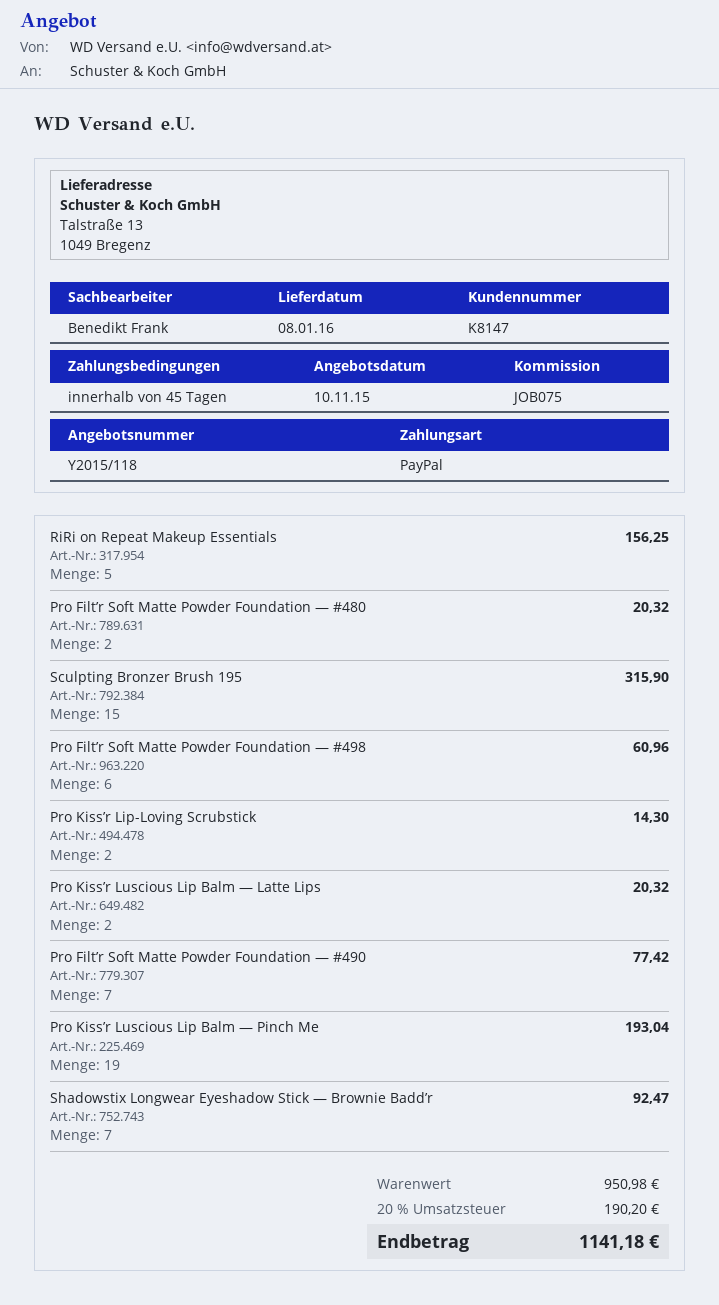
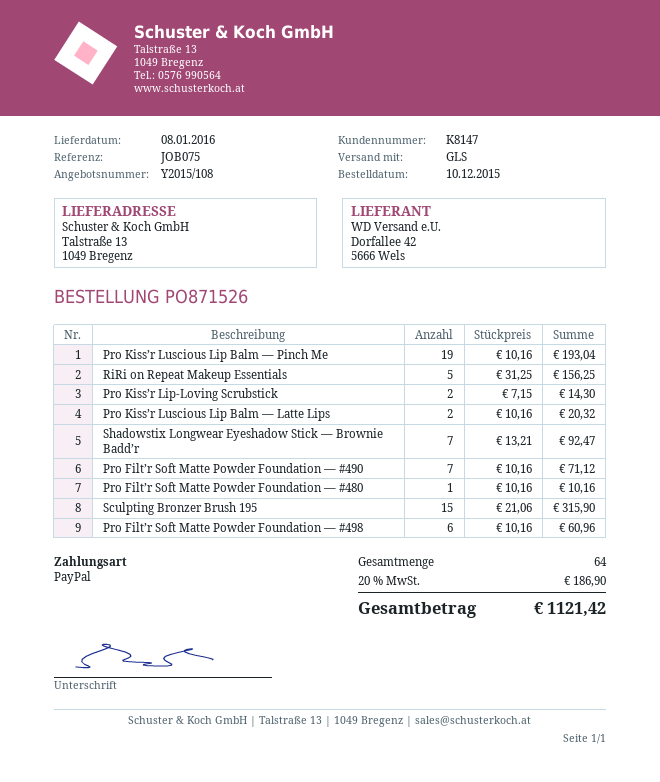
quote number: Y2015/118 -> Y2015/108
Pro Filt’r Soft Matte Powder Foundation — #480: 2 for 20.32 -> 1 for 10.16
Pro Filt’r Soft Matte Powder Foundation — #490: 7 for 77.42 -> 7 for 71.12
tax: 20% = 190.20 -> 20% = 186.90
total: 1141.18 -> 1121.42

